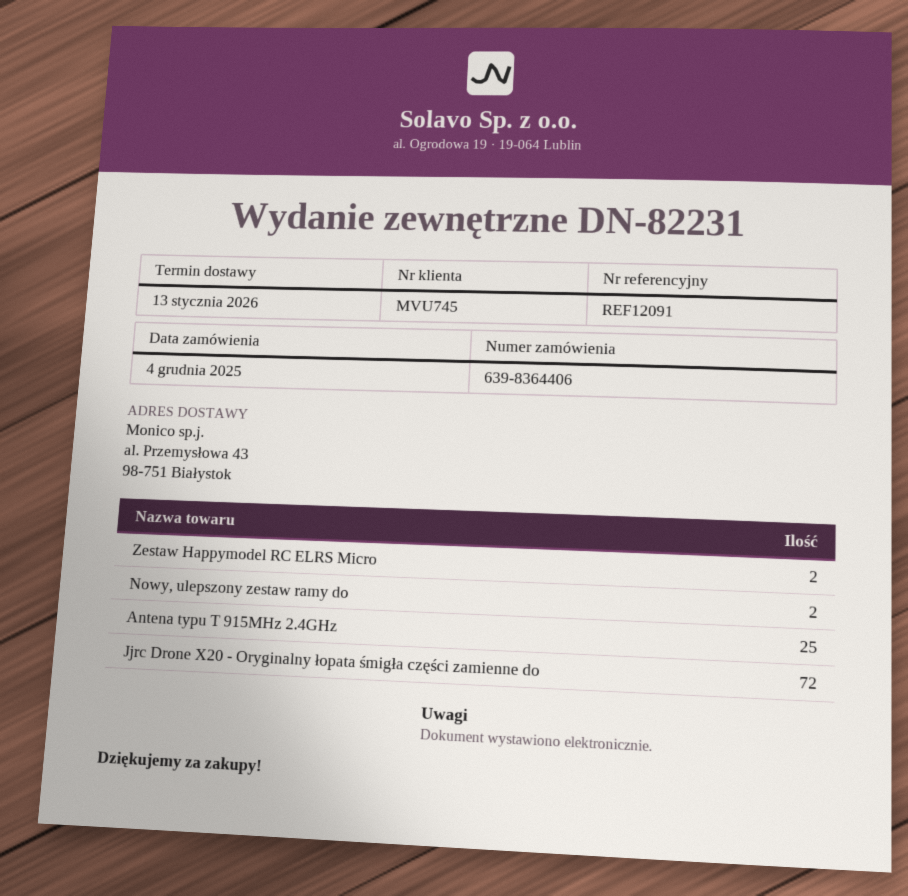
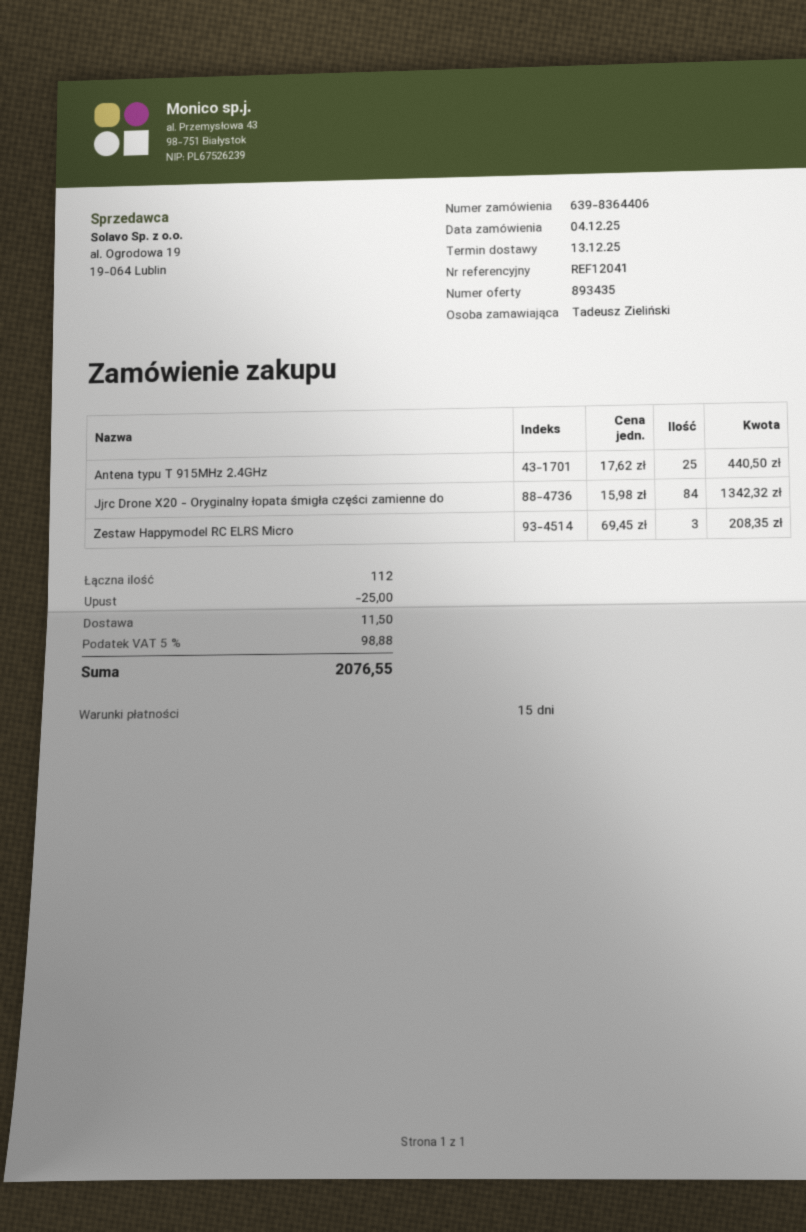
delivery date: 2026-01-13 -> 2025-12-13
reference: REF12091 -> REF12041
Zestaw Happymodel RC ELRS Micro: 2 -> 3
Nowy, ulepszony zestaw ramy do: 2 -> none
Jjrc Drone X20 - Oryginalny łopata śmigła części zamienne do: 72 -> 84

